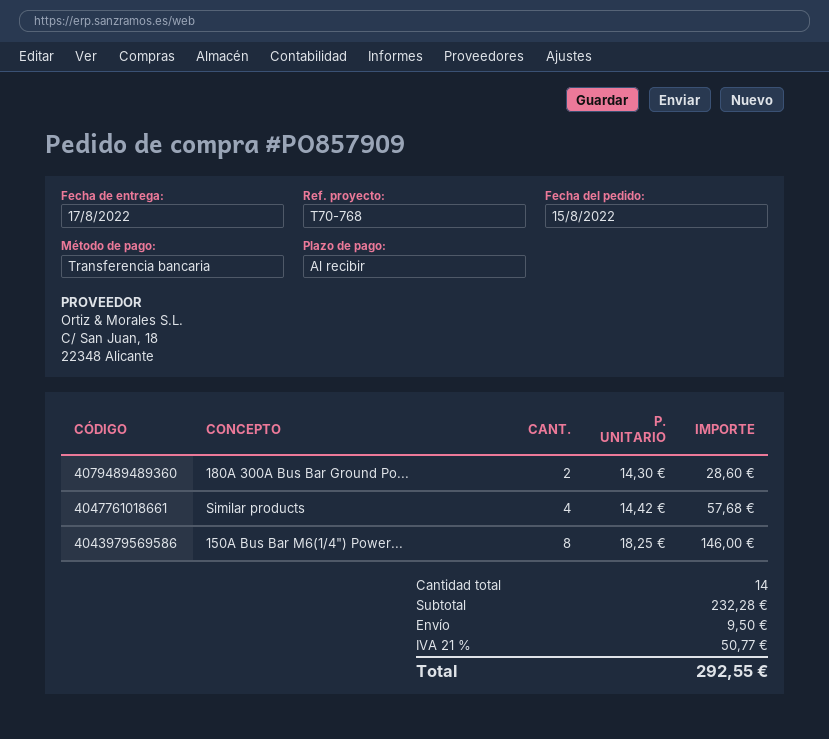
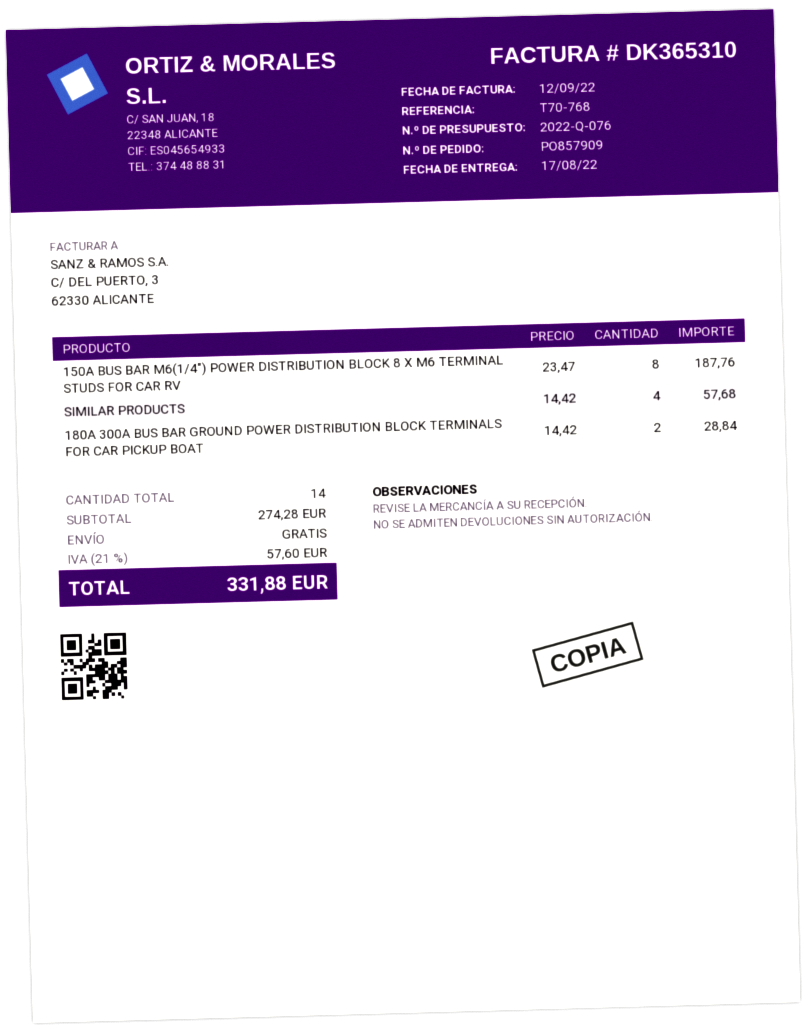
180A 300A Bus Bar Ground Po...: 2 x 14.30 = 28.60 -> 2 x 14.42 = 28.84
150A Bus Bar M6(1/4") Power...: 8 x 18.25 = 146.00 -> 8 x 23.47 = 187.76
subtotal: 232.28 -> 274.28
shipping: 9.50 -> 0.00
tax: 21% = 50.77 -> 21% = 57.60
total: 292.55 -> 331.88

